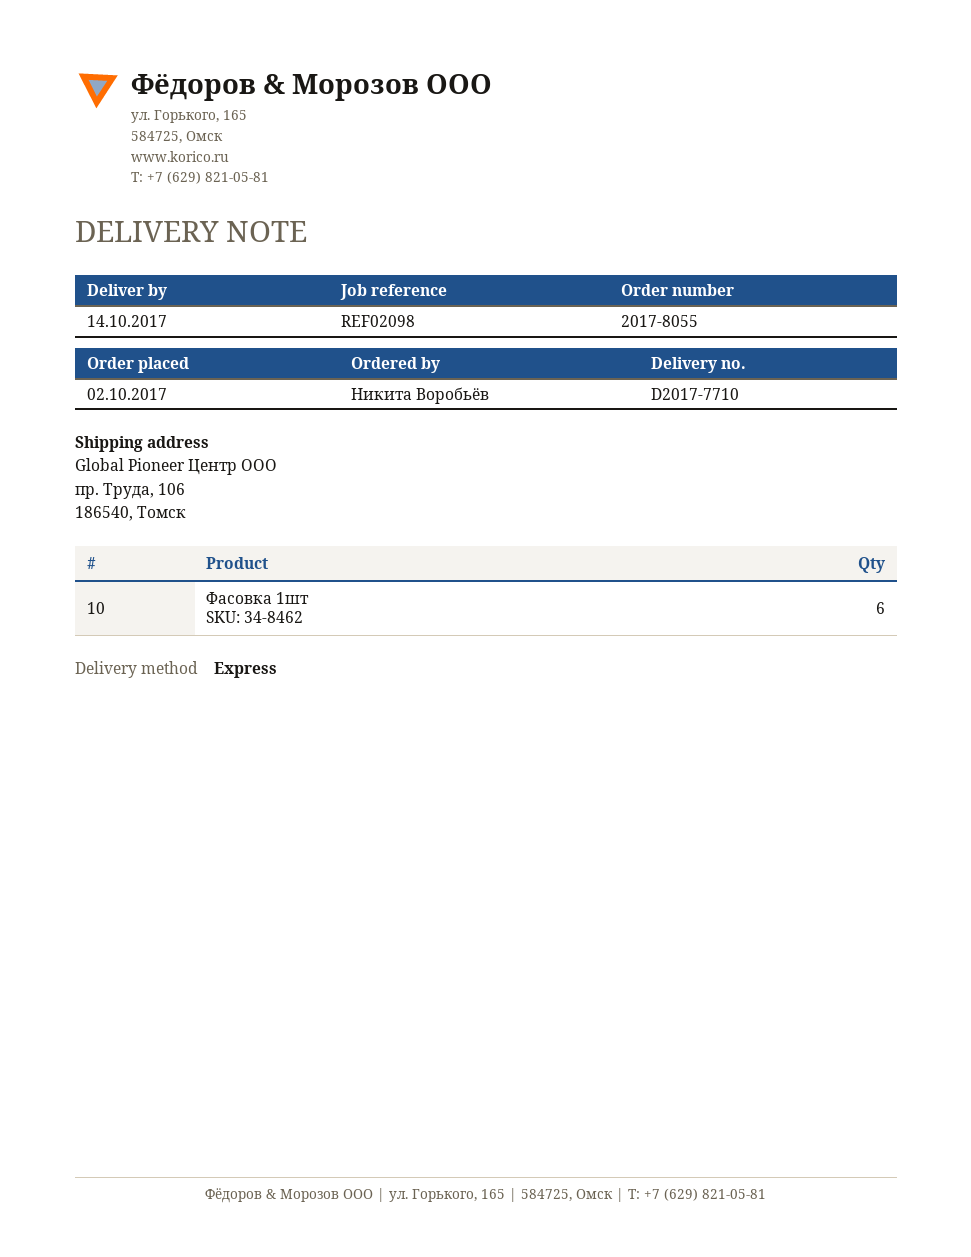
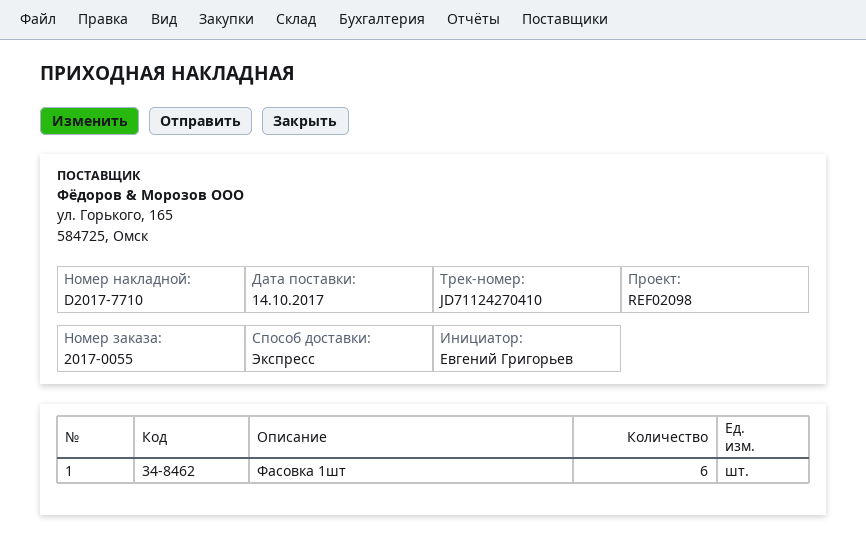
order number: 2017-8055 -> 2017-0055
ordered by: Никита Воробьёв -> Евгений Григорьев

